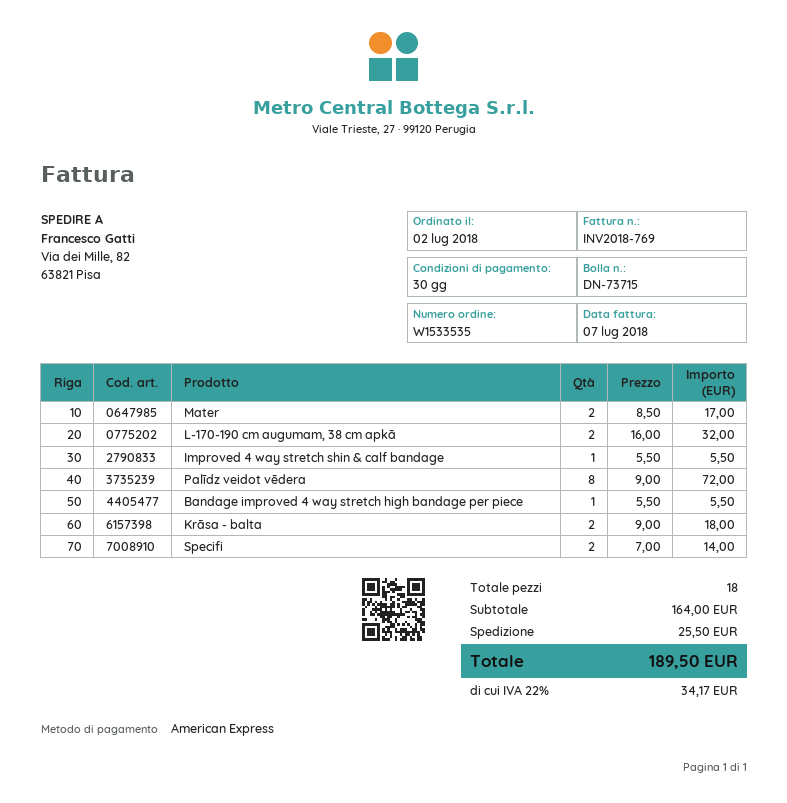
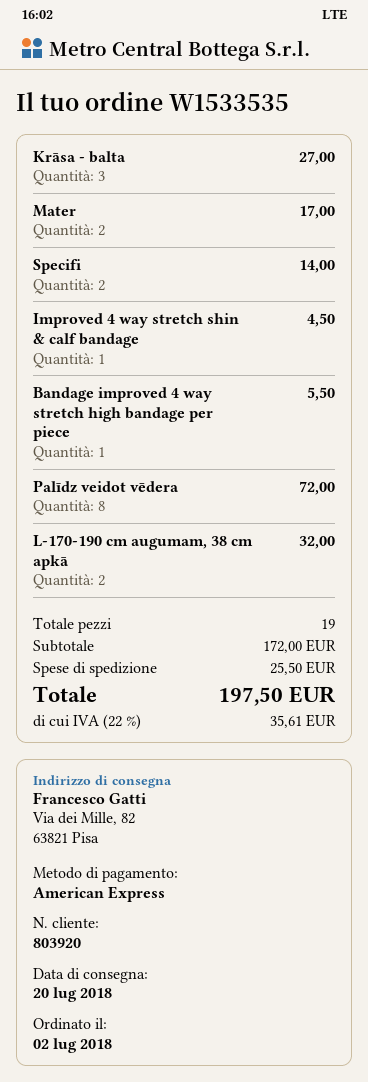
Improved 4 way stretch shin & calf bandage: 1 for 5.50 -> 1 for 4.50
Krāsa - balta: 2 for 18.00 -> 3 for 27.00
total quantity: 18 -> 19
subtotal: 164.00 -> 172.00
tax: 22% = 34.17 -> 22% = 35.61
total: 189.50 -> 197.50

